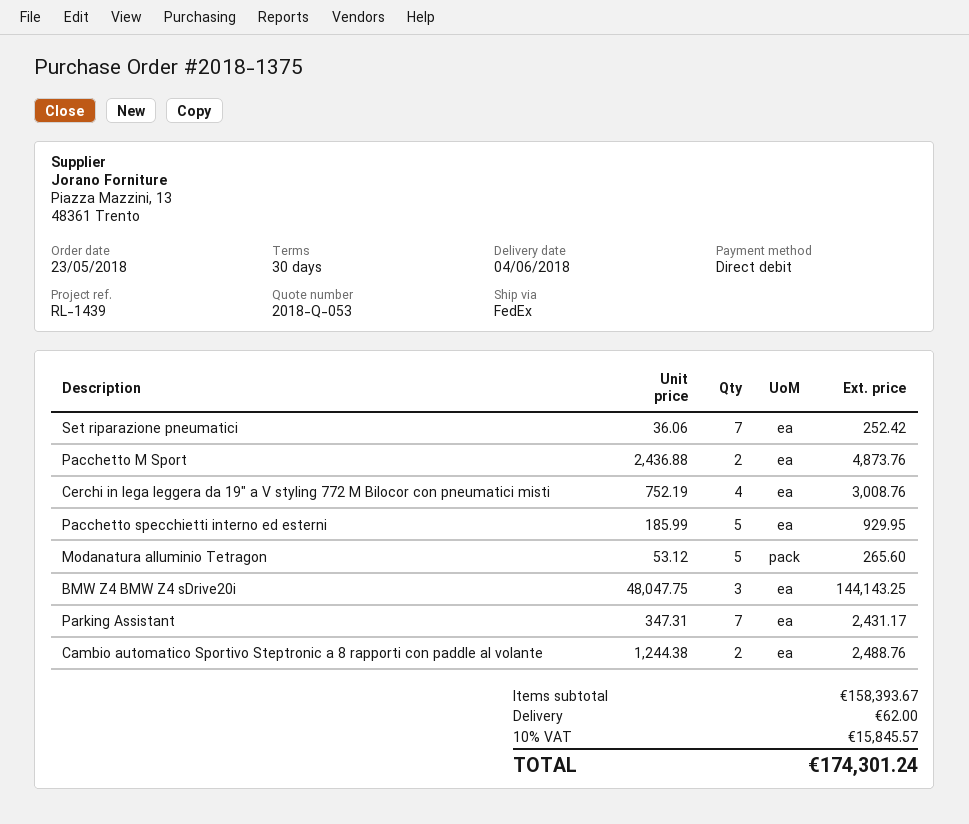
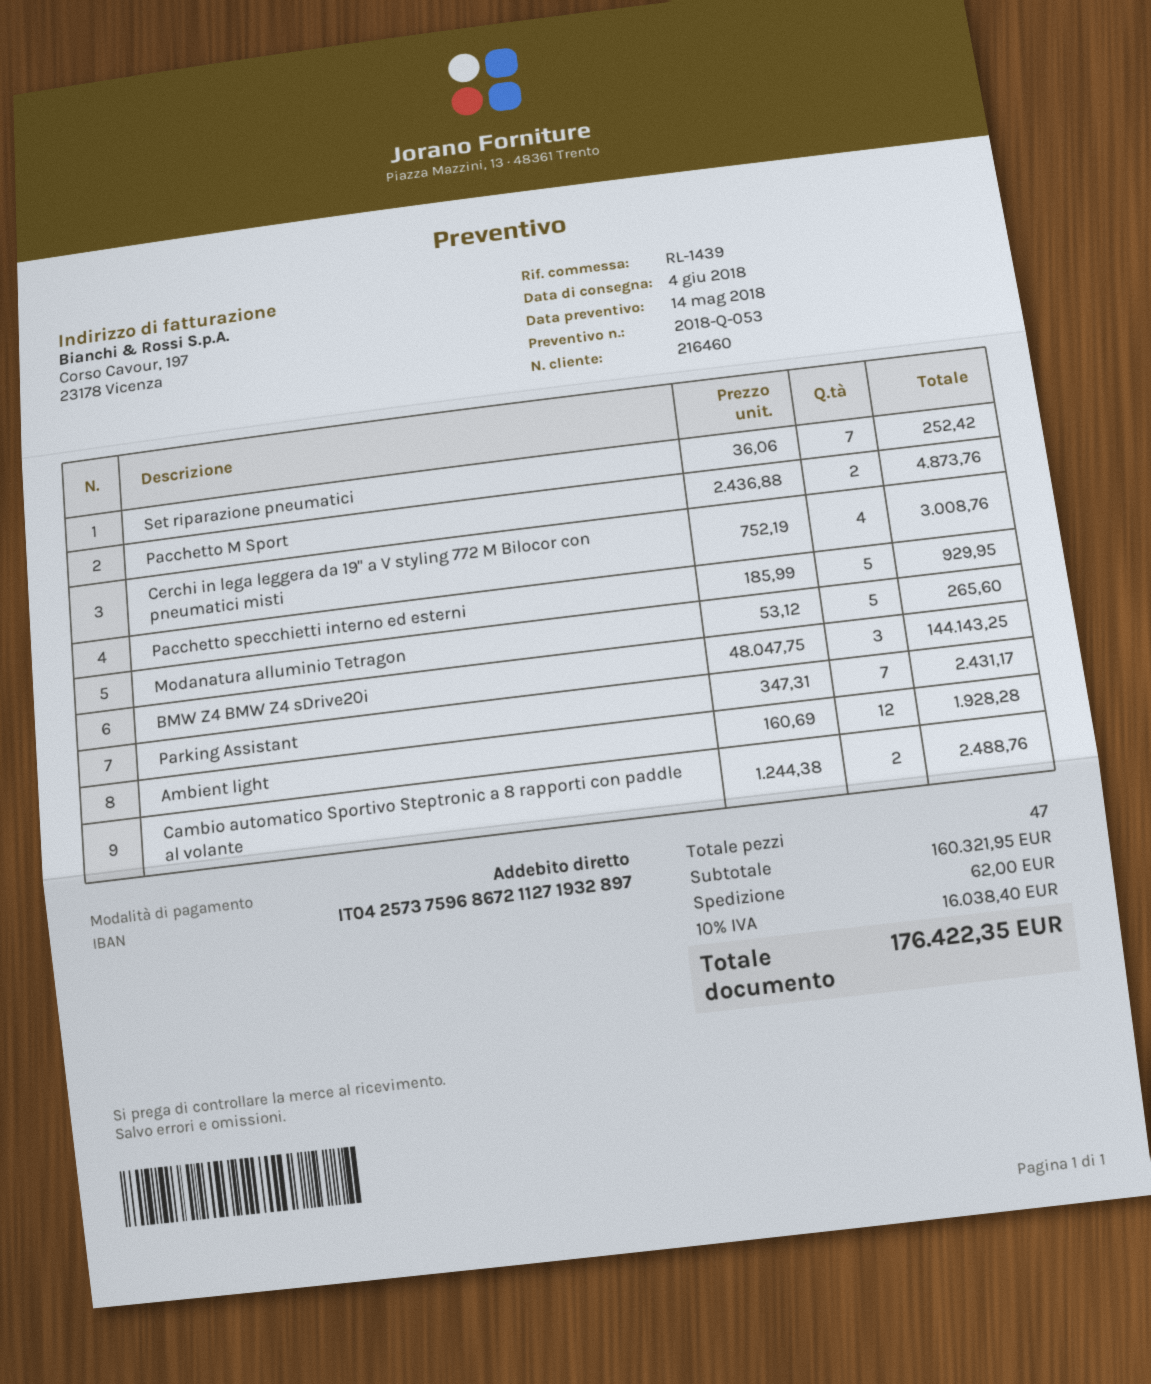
Ambient light: none -> 12 x 160.69 = 1928.28
subtotal: 158393.67 -> 160321.95
tax: 10% = 15845.57 -> 10% = 16038.40
total: 174301.24 -> 176422.35

